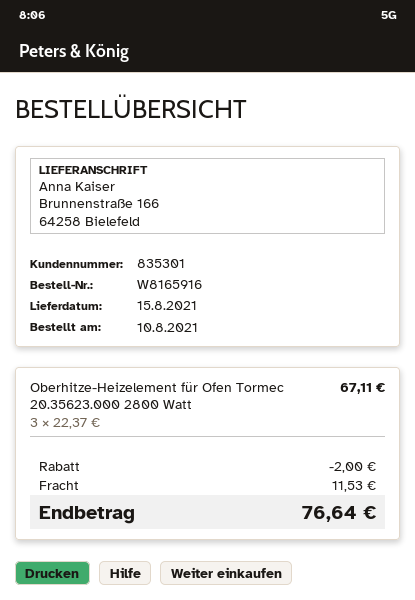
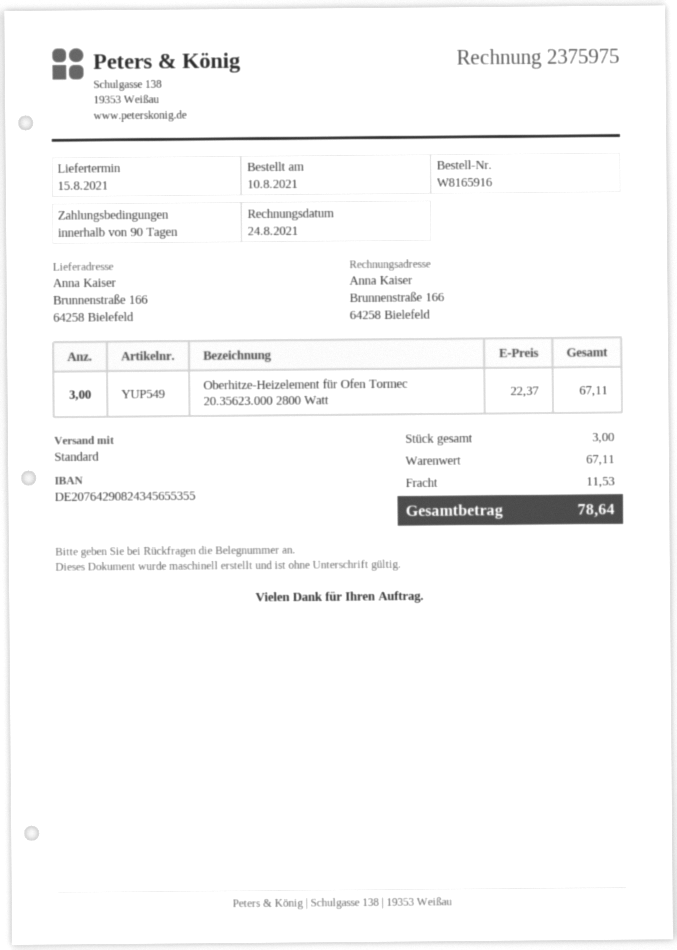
discount: 2.00 -> none
total: 76.64 -> 78.64

